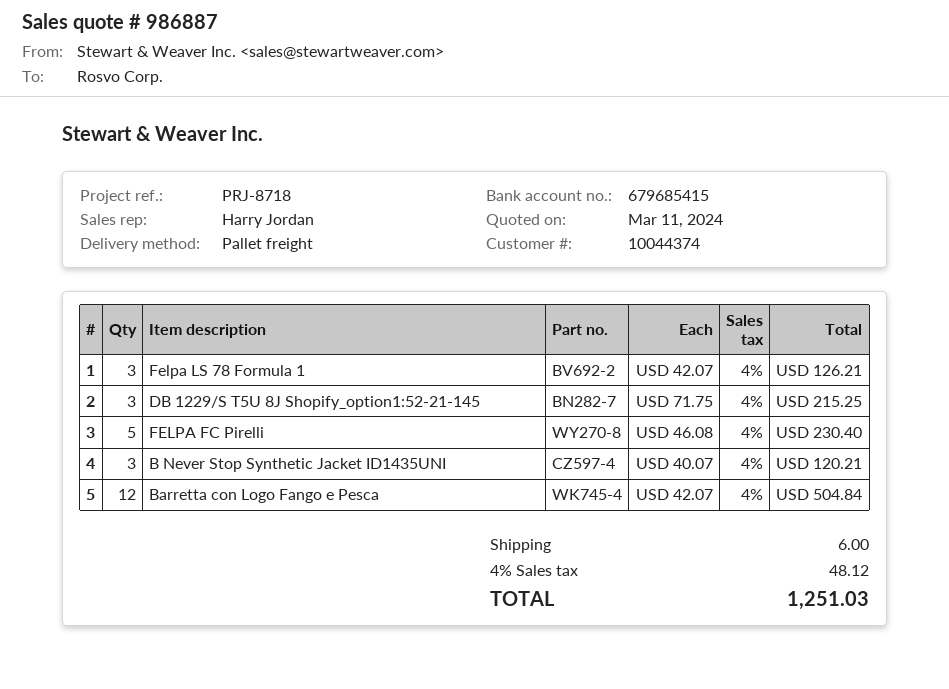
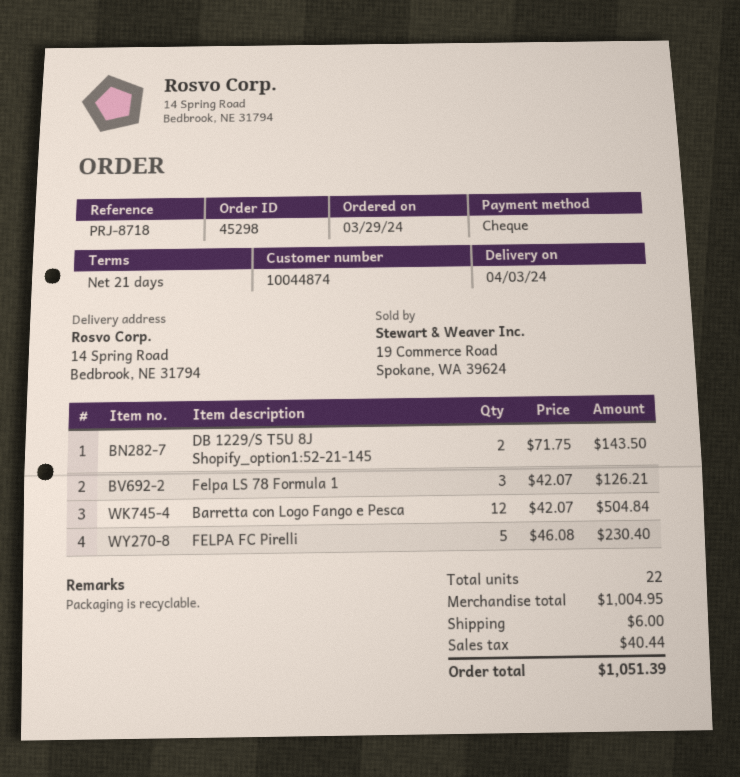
customer number: 10044374 -> 10044874
DB 1229/S T5U 8J Shopify_option1:52-21-145: 3 x 71.75 = 215.25 -> 2 x 71.75 = 143.50
B Never Stop Synthetic Jacket ID1435UNI: 3 x 40.07 = 120.21 -> none
tax: 48.12 -> 40.44
total: 1251.03 -> 1051.39

